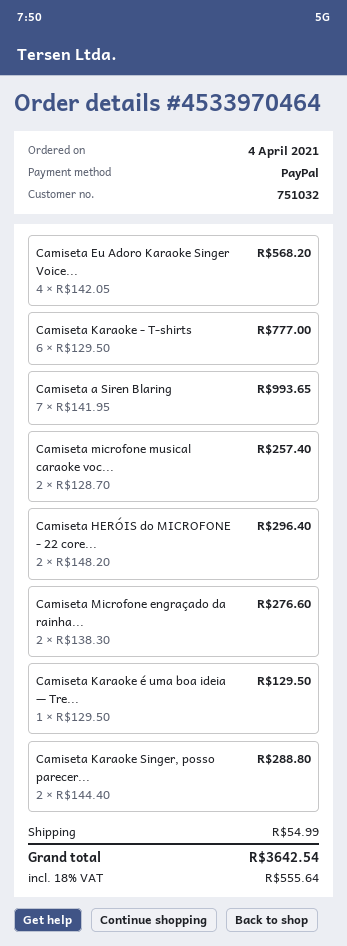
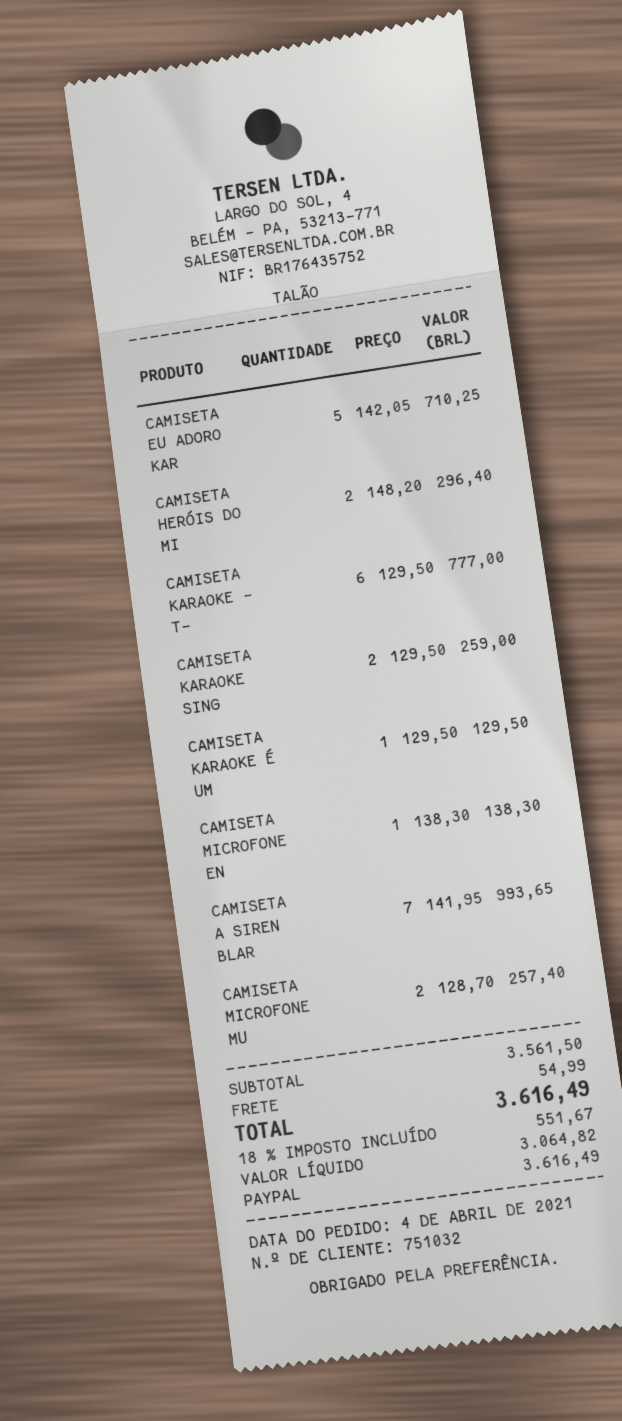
Camiseta Eu Adoro Karaoke Singer Voice...: 4 x 142.05 = 568.20 -> 5 x 142.05 = 710.25
Camiseta Microfone engraçado da rainha...: 2 x 138.30 = 276.60 -> 1 x 138.30 = 138.30
Camiseta Karaoke Singer, posso parecer...: 2 x 144.40 = 288.80 -> 2 x 129.50 = 259.00
tax: 18% = 555.64 -> 18% = 551.67
total: 3642.54 -> 3616.49

